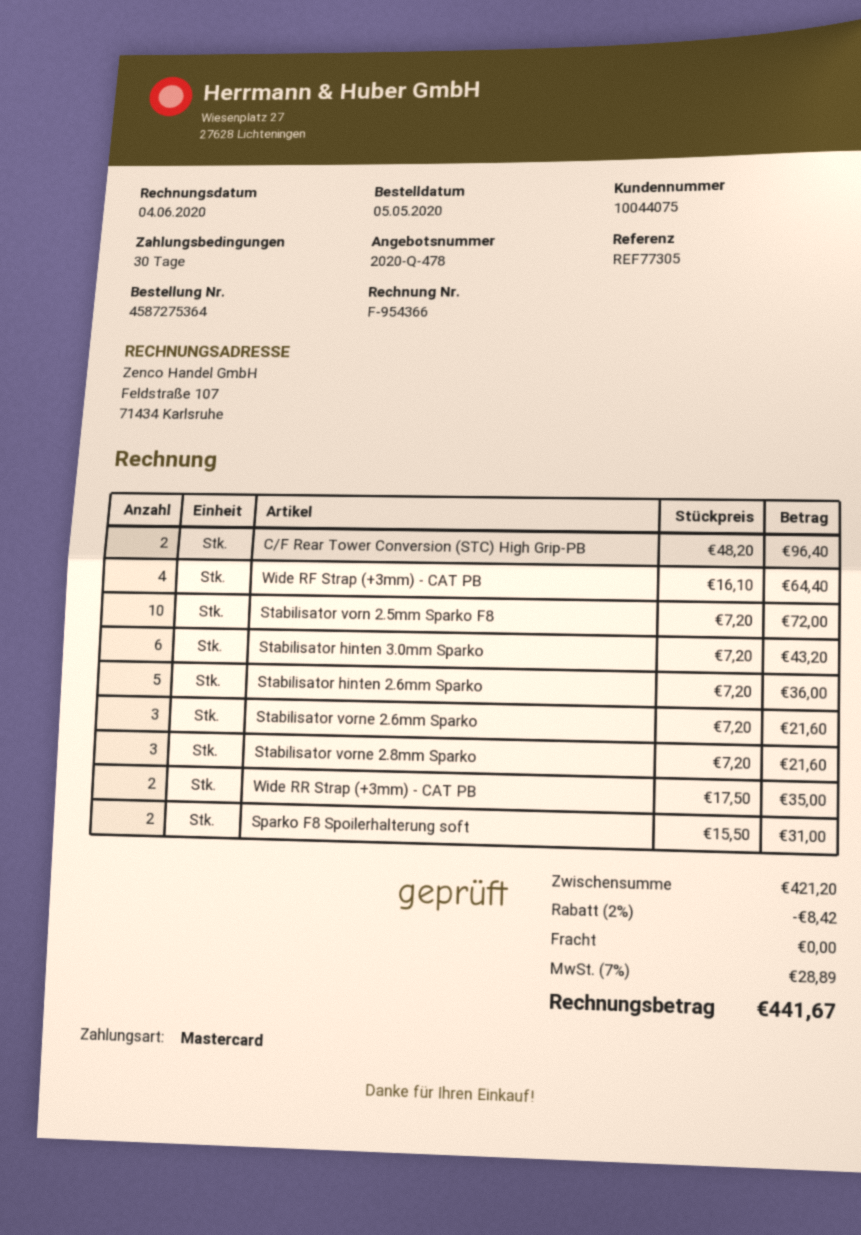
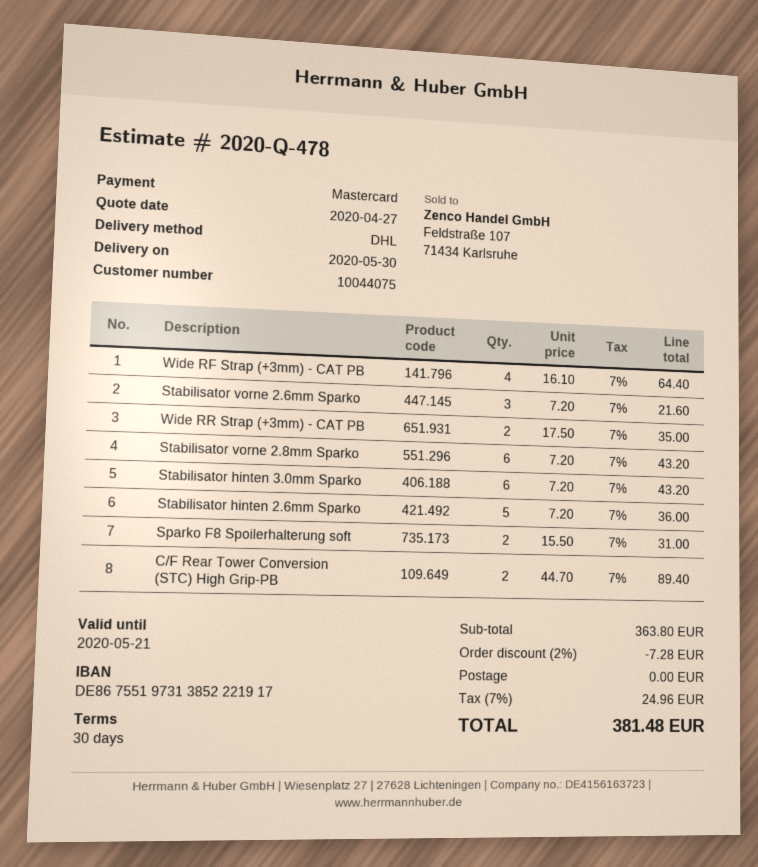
C/F Rear Tower Conversion (STC) High Grip-PB: 2 x 48.20 = 96.40 -> 2 x 44.70 = 89.40
Stabilisator vorn 2.5mm Sparko F8: 10 x 7.20 = 72.00 -> none
Stabilisator vorne 2.8mm Sparko: 3 x 7.20 = 21.60 -> 6 x 7.20 = 43.20
subtotal: 421.20 -> 363.80
discount: 2% = 8.42 -> 2% = 7.28
tax: 7% = 28.89 -> 7% = 24.96
total: 441.67 -> 381.48

